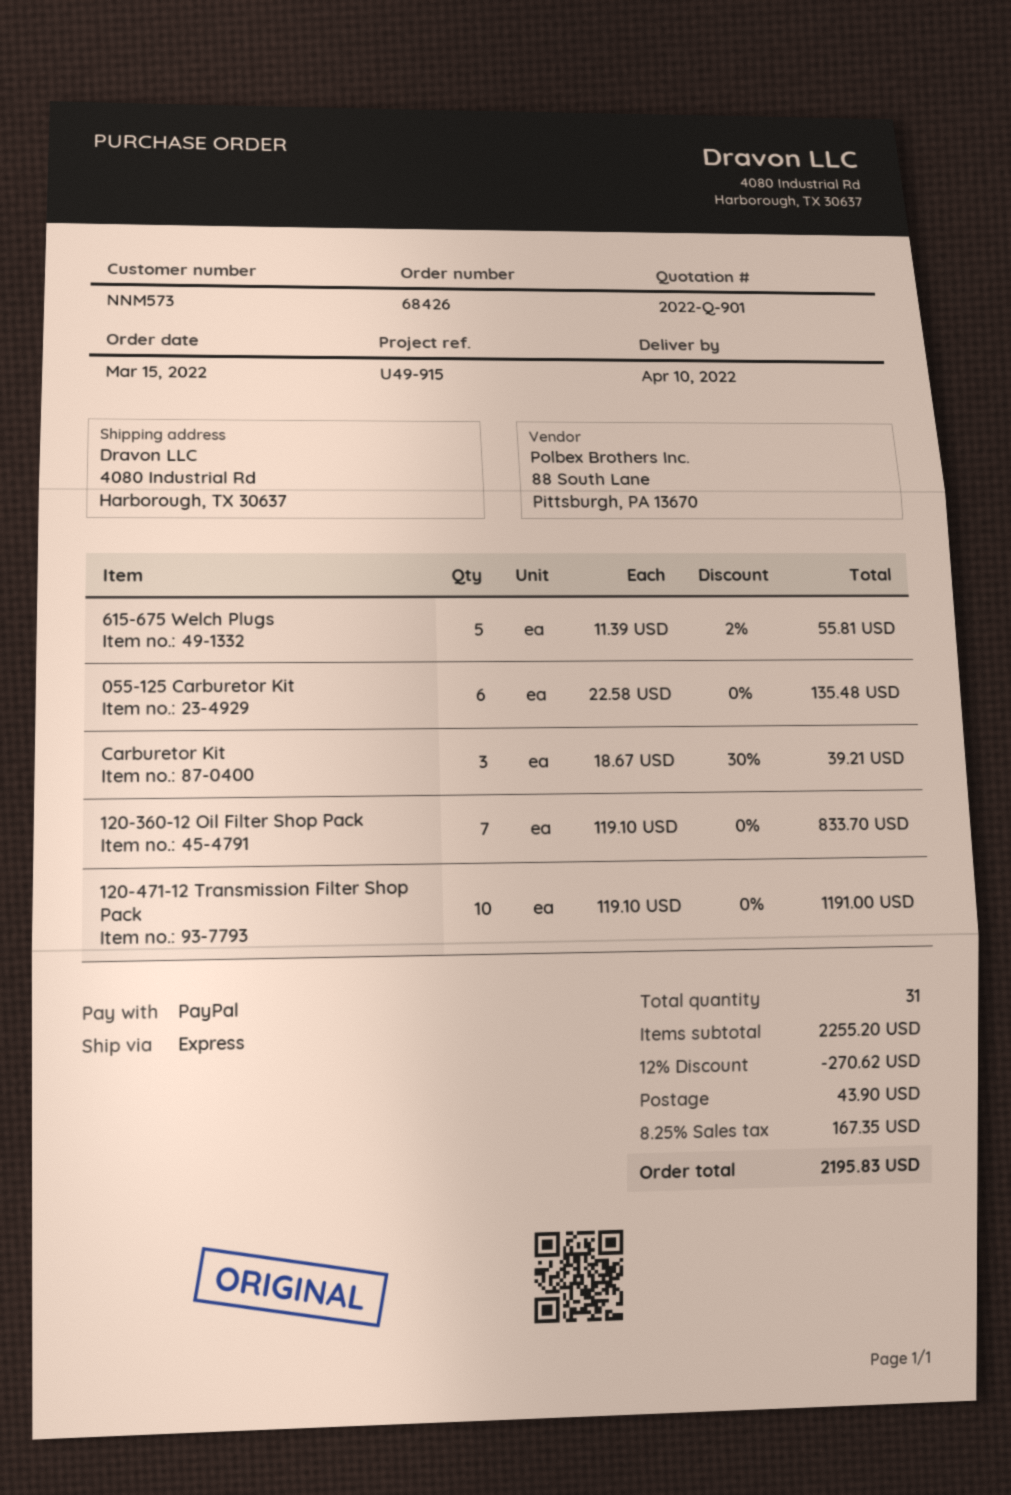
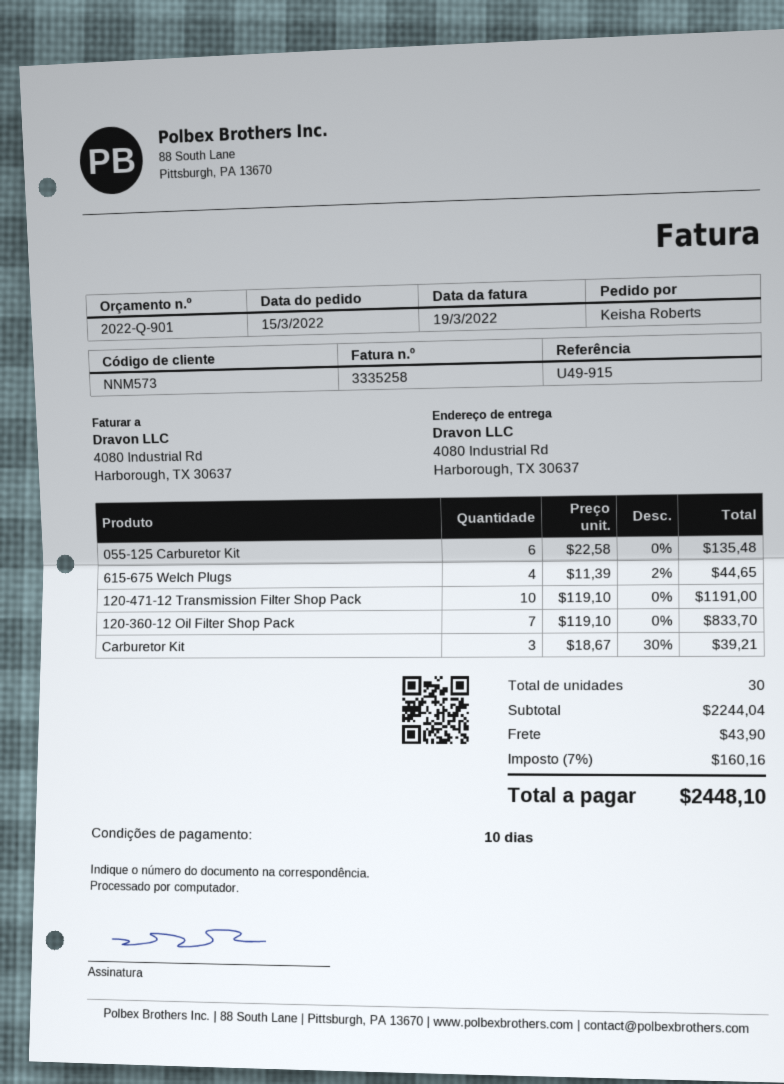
615-675 Welch Plugs: 5 x 11.39 - 2% = 55.81 -> 4 x 11.39 - 2% = 44.65
total quantity: 31 -> 30
subtotal: 2255.20 -> 2244.04
discount: 12% = 270.62 -> none
tax: 8.25% = 167.35 -> 7% = 160.16
total: 2195.83 -> 2448.10

